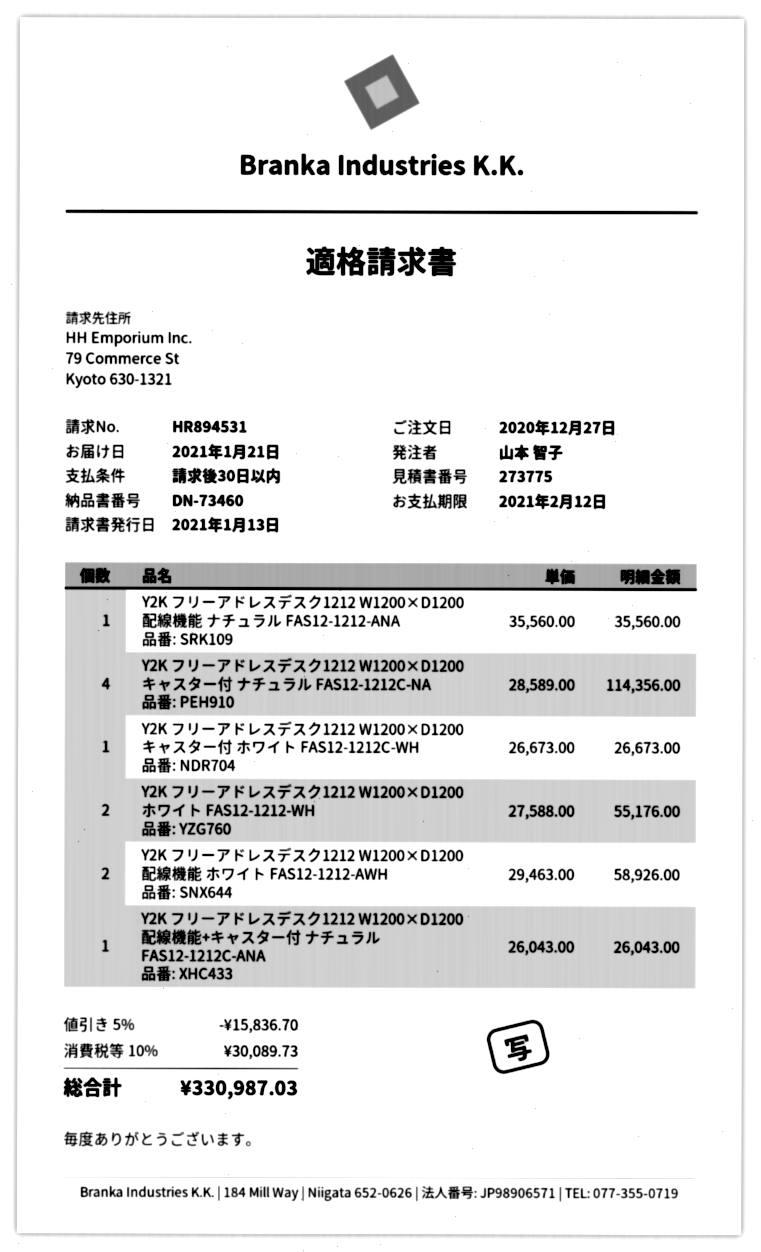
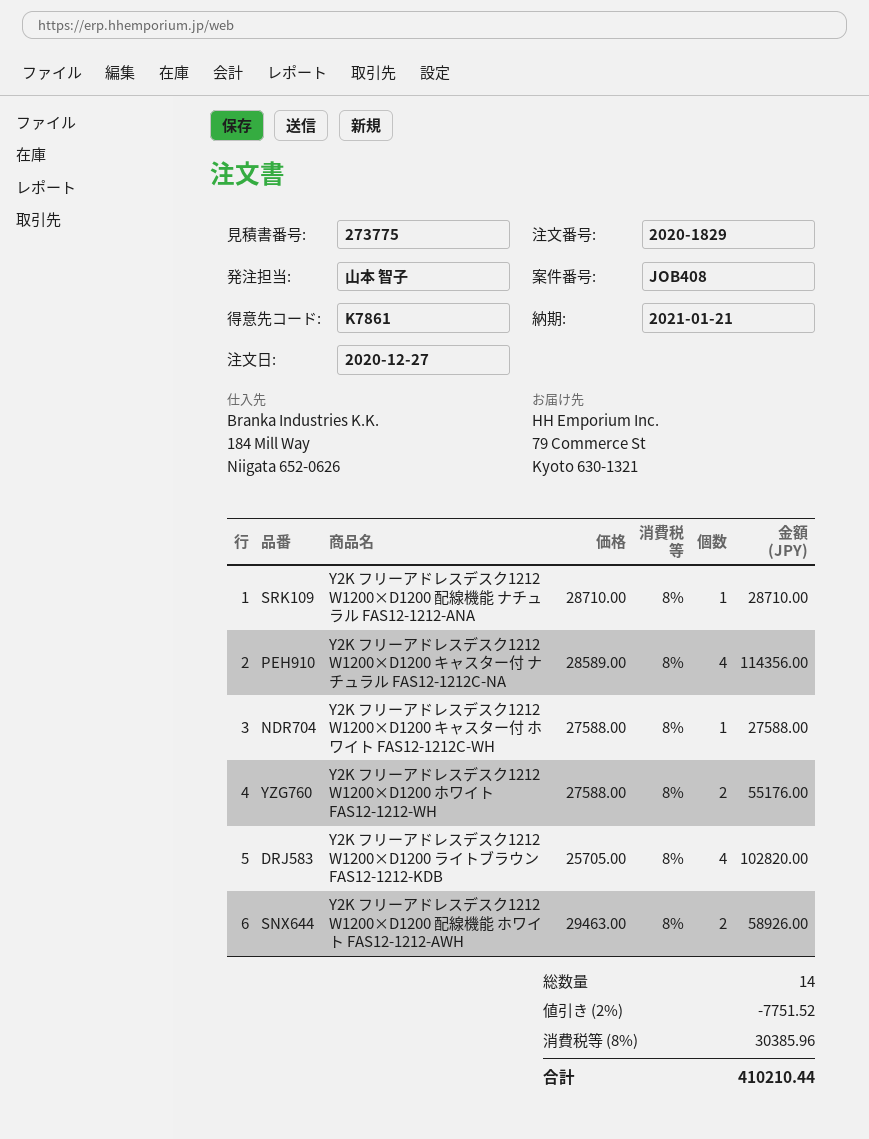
Y2K フリーアドレスデスク1212 W1200×D1200 配線機能 ナチュラル FAS12-1212-ANA: 1 x 35560.00 = 35560.00 -> 1 x 28710.00 = 28710.00
Y2K フリーアドレスデスク1212 W1200×D1200 キャスター付 ホワイト FAS12-1212C-WH: 1 x 26673.00 = 26673.00 -> 1 x 27588.00 = 27588.00
Y2K フリーアドレスデスク1212 W1200×D1200 配線機能+キャスター付 ナチュラル FAS12-1212C-ANA: 1 x 26043.00 = 26043.00 -> none
Y2K フリーアドレスデスク1212 W1200×D1200 ライトブラウン FAS12-1212-KDB: none -> 4 x 25705.00 = 102820.00
discount: 5% = 15836.70 -> 2% = 7751.52
tax: 10% = 30089.73 -> 8% = 30385.96
total: 330987.03 -> 410210.44

